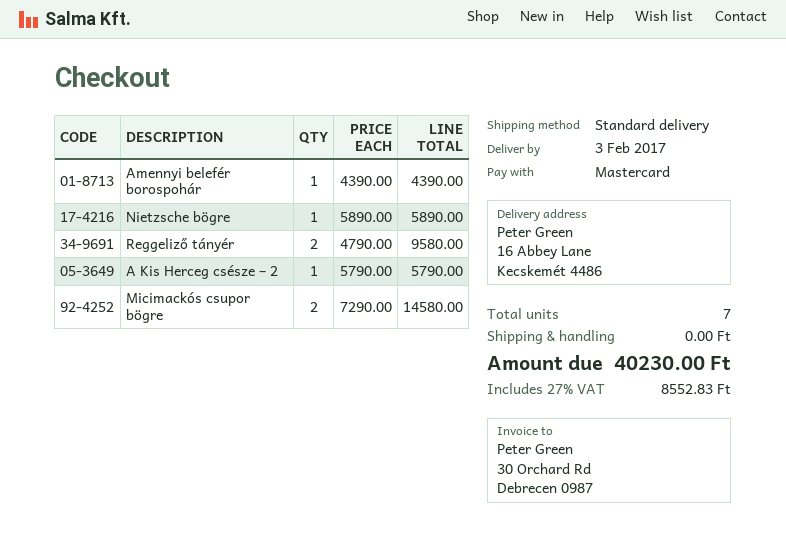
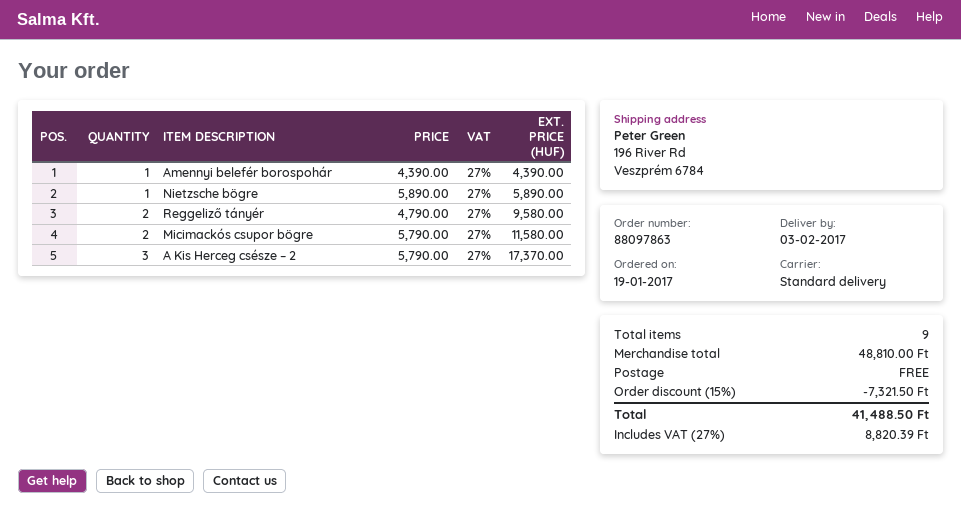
ship to: 16 Abbey Lane, Kecskemét 4486 -> 196 River Rd, Veszprém 6784
A Kis Herceg csésze – 2: 1 x 5790.00 = 5790.00 -> 3 x 5790.00 = 17370.00
Micimackós csupor bögre: 2 x 7290.00 = 14580.00 -> 2 x 5790.00 = 11580.00
total quantity: 7 -> 9
discount: none -> 15% = 7321.50
tax: 27% = 8552.83 -> 27% = 8820.39
total: 40230.00 -> 41488.50

